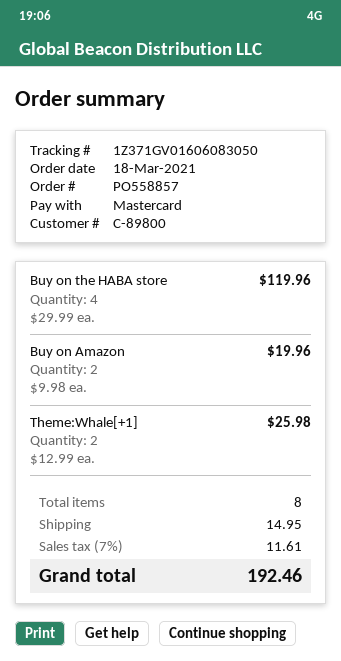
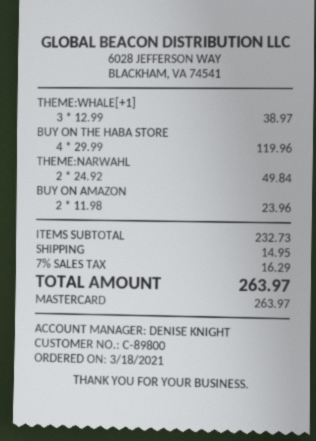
Buy on Amazon: 2 x 9.98 = 19.96 -> 2 x 11.98 = 23.96
Theme:Whale[+1]: 2 x 12.99 = 25.98 -> 3 x 12.99 = 38.97
THEME:NARWAHL: none -> 2 x 24.92 = 49.84
tax: 7% = 11.61 -> 7% = 16.29
total: 192.46 -> 263.97

